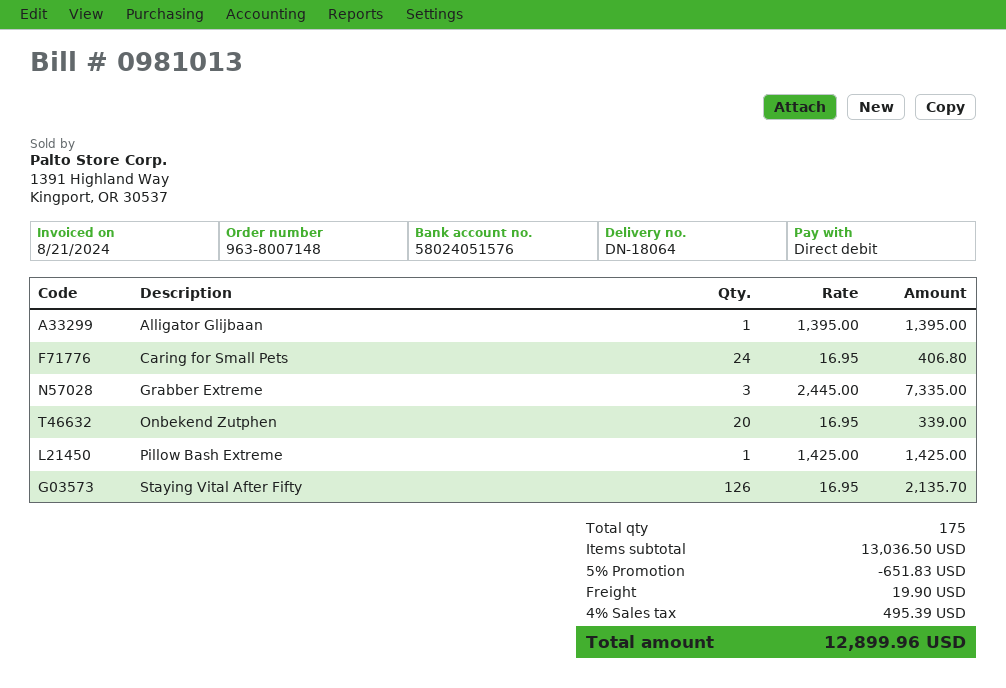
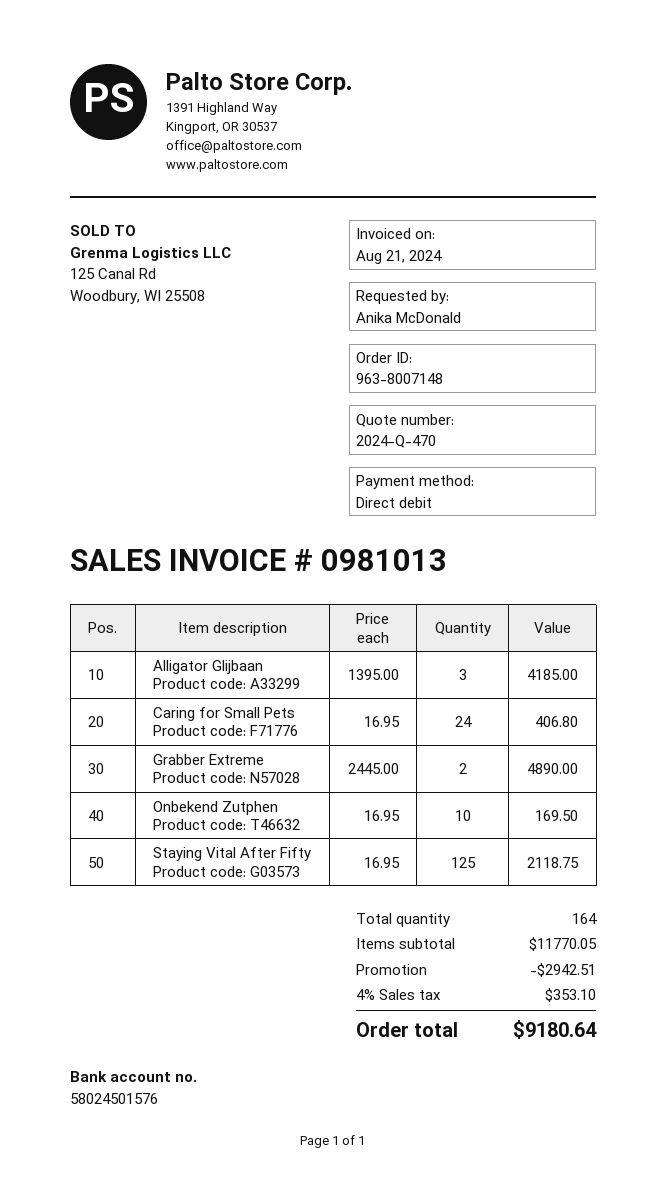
bank account: 58024051576 -> 58024501576
Alligator Glijbaan: 1 x 1395.00 = 1395.00 -> 3 x 1395.00 = 4185.00
Grabber Extreme: 3 x 2445.00 = 7335.00 -> 2 x 2445.00 = 4890.00
Onbekend Zutphen: 20 x 16.95 = 339.00 -> 10 x 16.95 = 169.50
Pillow Bash Extreme: 1 x 1425.00 = 1425.00 -> none
Staying Vital After Fifty: 126 x 16.95 = 2135.70 -> 125 x 16.95 = 2118.75
total quantity: 175 -> 164
subtotal: 13036.50 -> 11770.05
discount: 651.83 -> 2942.51
shipping: 19.90 -> none
tax: 4% = 495.39 -> 4% = 353.10
total: 12899.96 -> 9180.64

